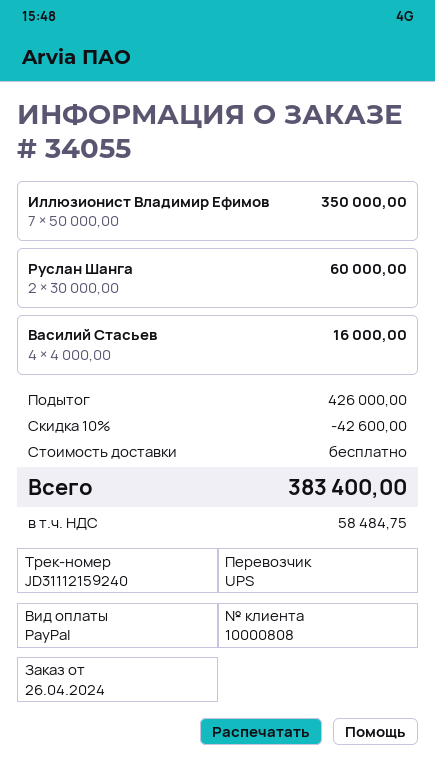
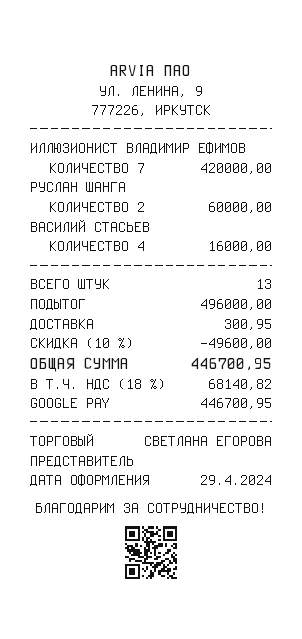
order date: 2024-04-26 -> 2024-04-29
payment method: PayPal -> Google Pay
Иллюзионист Владимир Ефимов: 7 for 350000.00 -> 7 for 420000.00
subtotal: 426000.00 -> 496000.00
discount: 10% = 42600.00 -> 10% = 49600.00
shipping: 0.00 -> 300.95
tax: 58484.75 -> 68140.82
total: 383400.00 -> 446700.95

